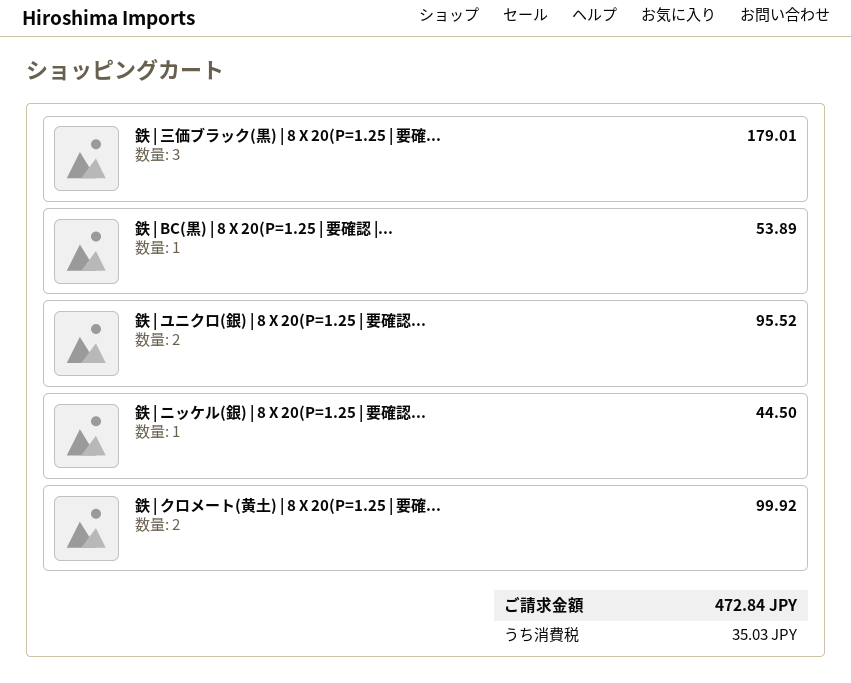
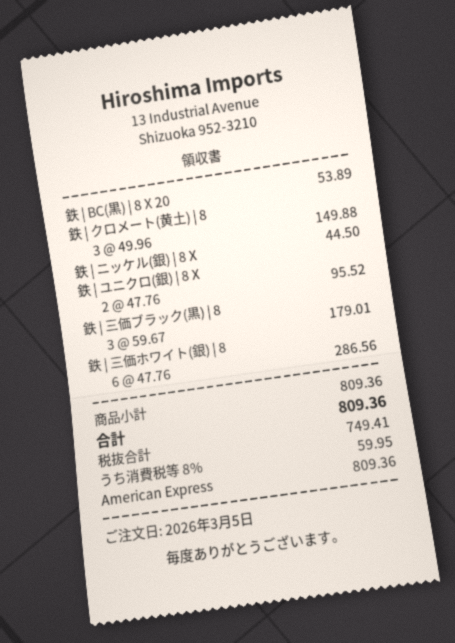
鉄 | クロメート(黄土) | 8 X 20(P=1.25 | 要確...: 2 for 99.92 -> 3 for 149.88
鉄 | 三価ホワイト(銀) | 8: none -> 6 for 286.56
tax: 35.03 -> 59.95
total: 472.84 -> 809.36

